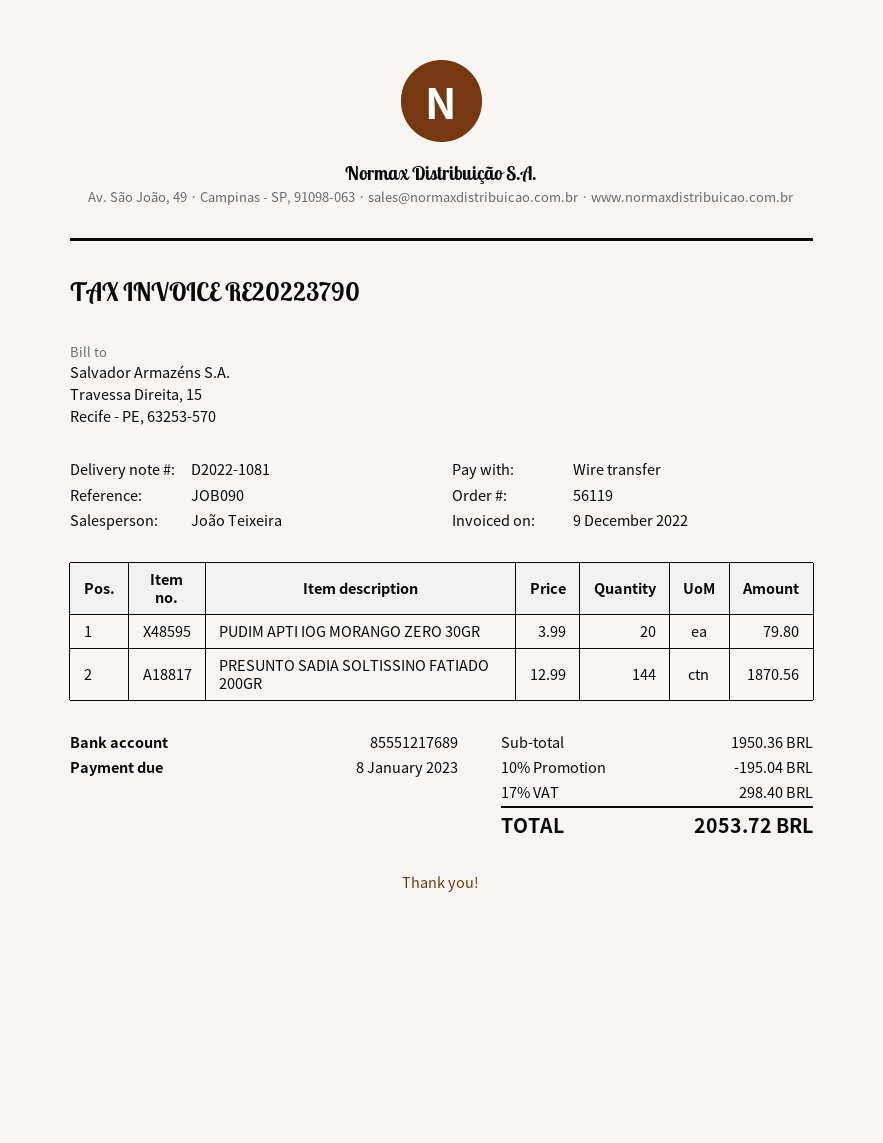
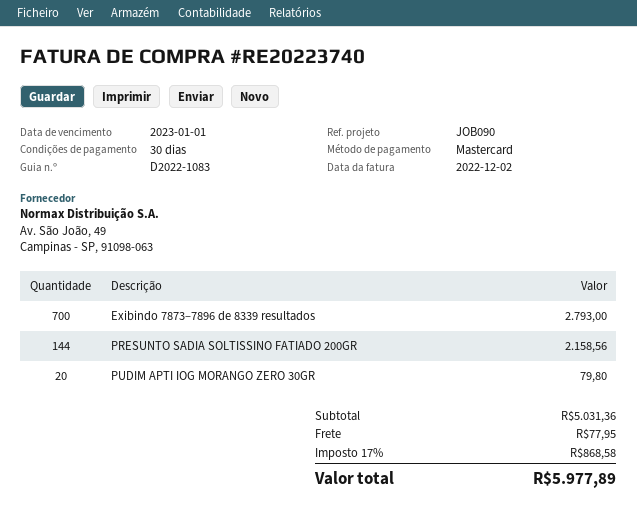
delivery note number: D2022-1081 -> D2022-1083
invoice number: RE20223790 -> RE20223740
invoice date: 2022-12-09 -> 2022-12-02
due date: 2023-01-08 -> 2023-01-01
payment method: bank transfer -> Mastercard
PRESUNTO SADIA SOLTISSINO FATIADO 200GR: 144 for 1870.56 -> 144 for 2158.56
Exibindo 7873–7896 de 8339 resultados: none -> 700 for 2793.00
subtotal: 1950.36 -> 5031.36
discount: 10% = 195.04 -> none
shipping: none -> 77.95
tax: 17% = 298.40 -> 17% = 868.58
total: 2053.72 -> 5977.89

